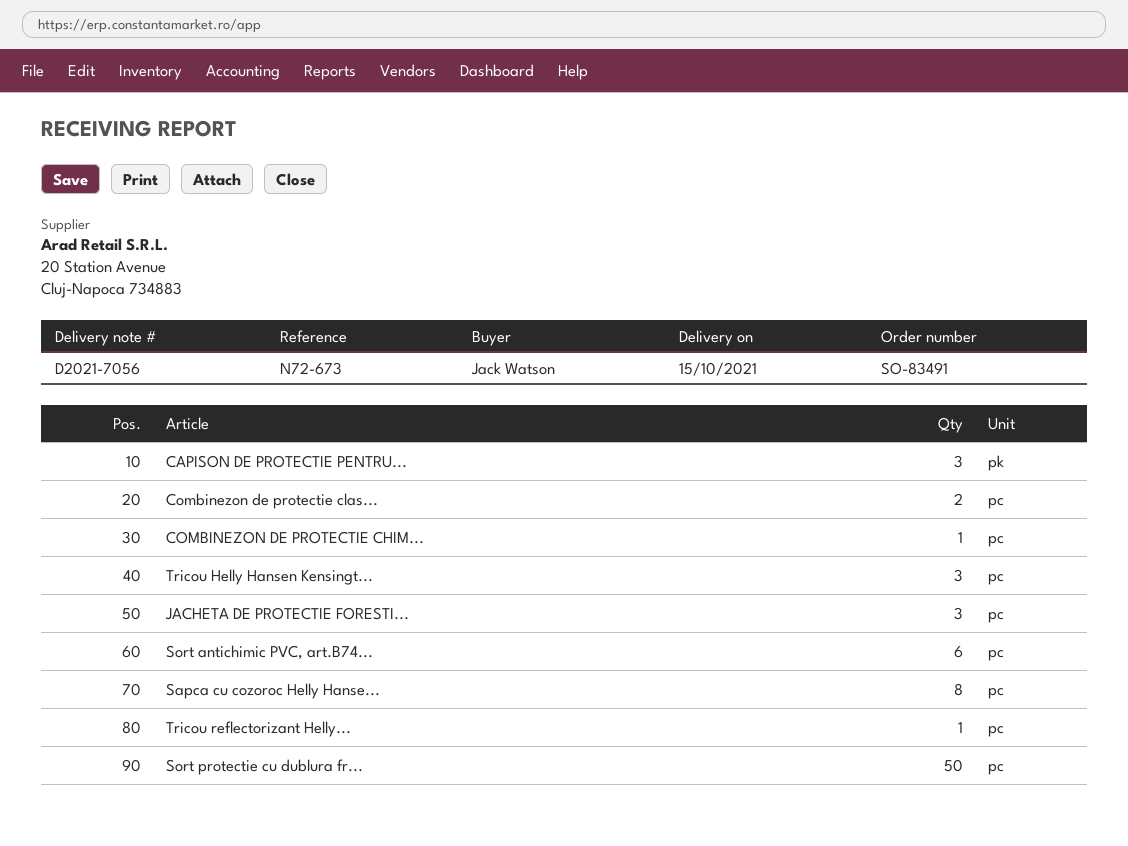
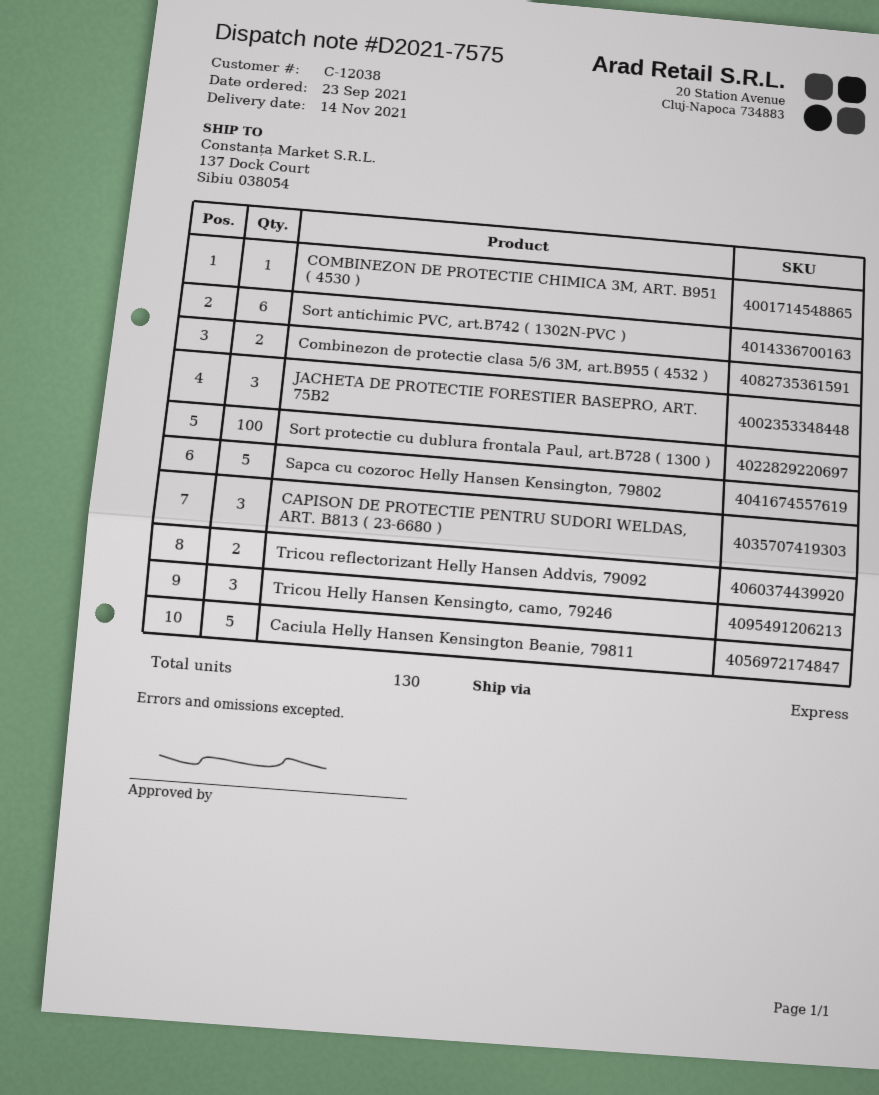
delivery note number: D2021-7056 -> D2021-7575
delivery date: 2021-10-15 -> 2021-11-14
Sapca cu cozoroc Helly Hanse...: 8 -> 5
Tricou reflectorizant Helly...: 1 -> 2
Sort protectie cu dublura fr...: 50 -> 100
Caciula Helly Hansen Kensington Beanie, 79811: none -> 5

